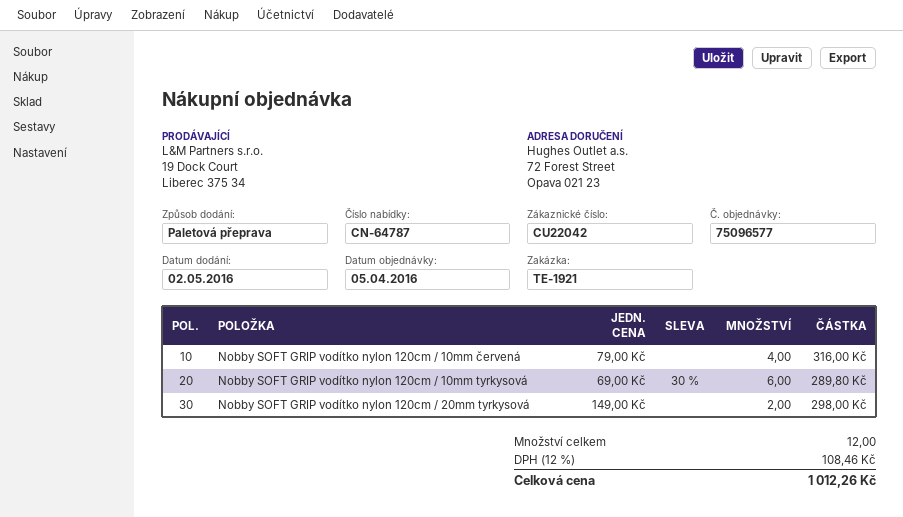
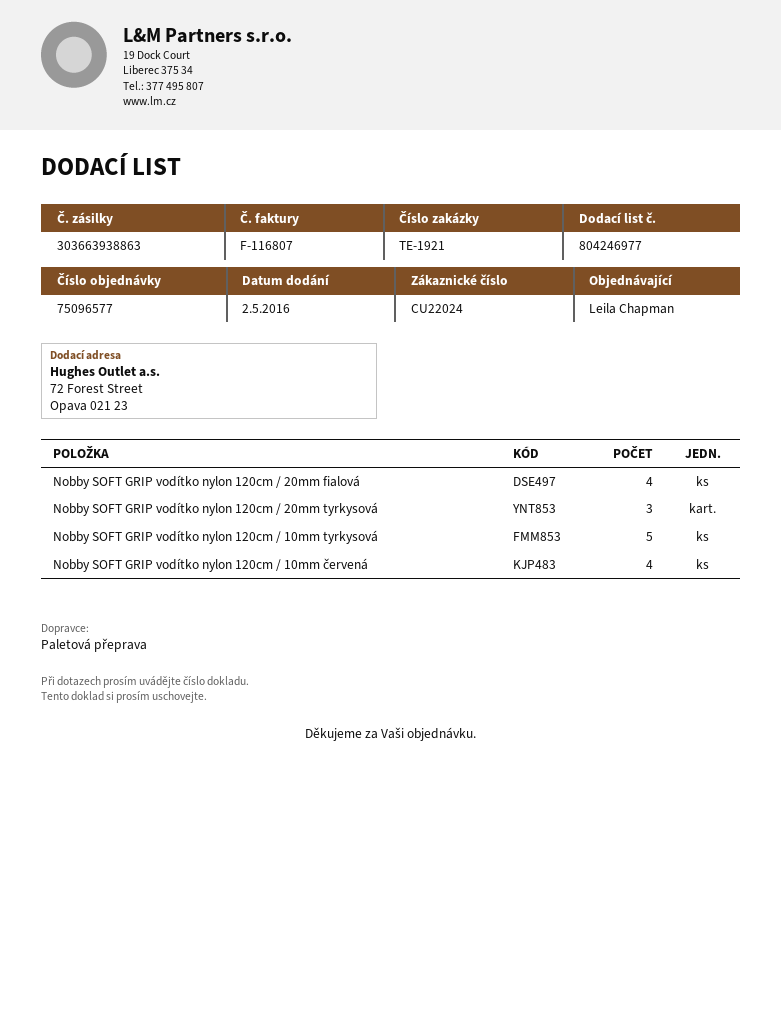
customer number: CU22042 -> CU22024
Nobby SOFT GRIP vodítko nylon 120cm / 10mm tyrkysová: 6 -> 5
Nobby SOFT GRIP vodítko nylon 120cm / 20mm tyrkysová: 2 -> 3
Nobby SOFT GRIP vodítko nylon 120cm / 20mm fialová: none -> 4

